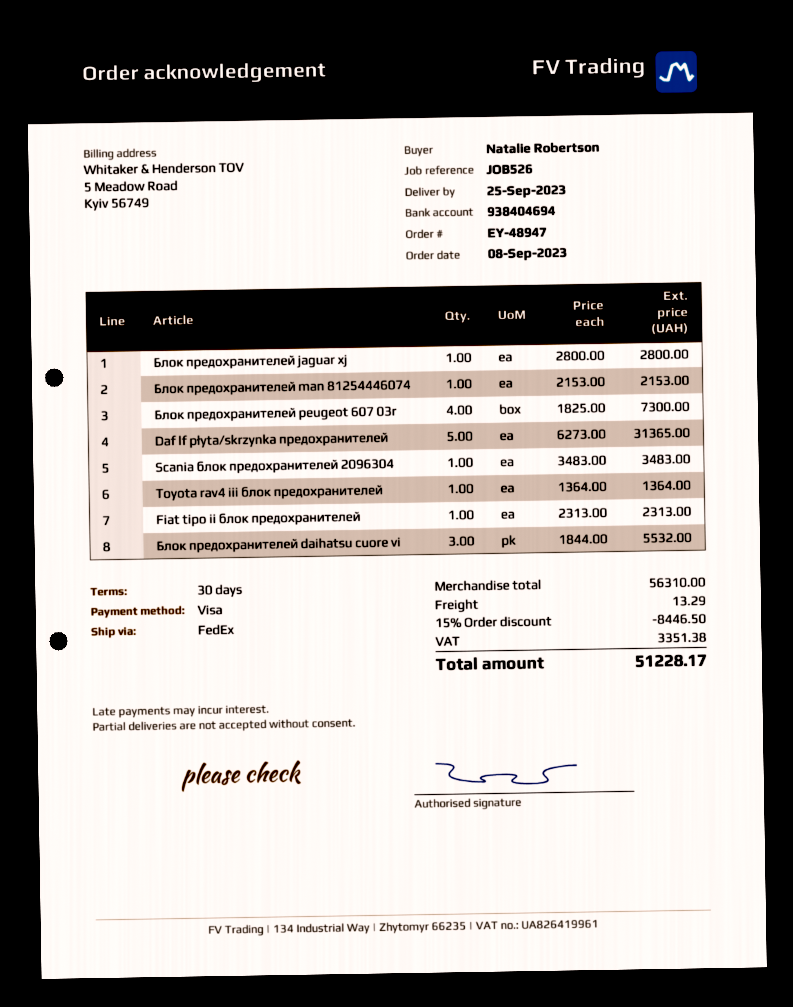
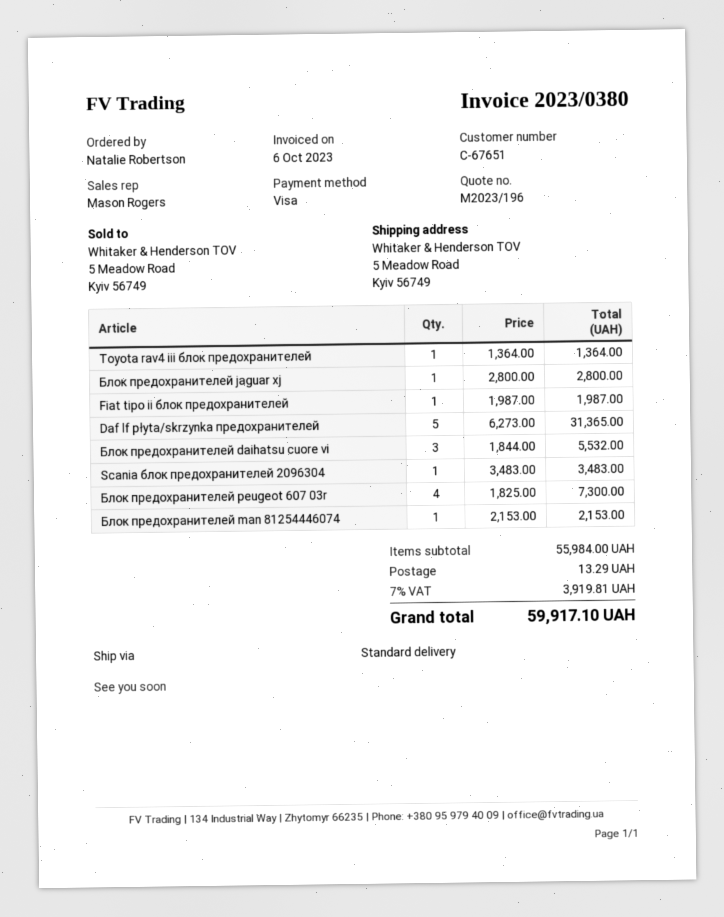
shipping method: FedEx -> standard
Fiat tipo ii блок предохранителей: 1 x 2313.00 = 2313.00 -> 1 x 1987.00 = 1987.00
subtotal: 56310.00 -> 55984.00
discount: 15% = 8446.50 -> none
tax: 3351.38 -> 3919.81
total: 51228.17 -> 59917.10

